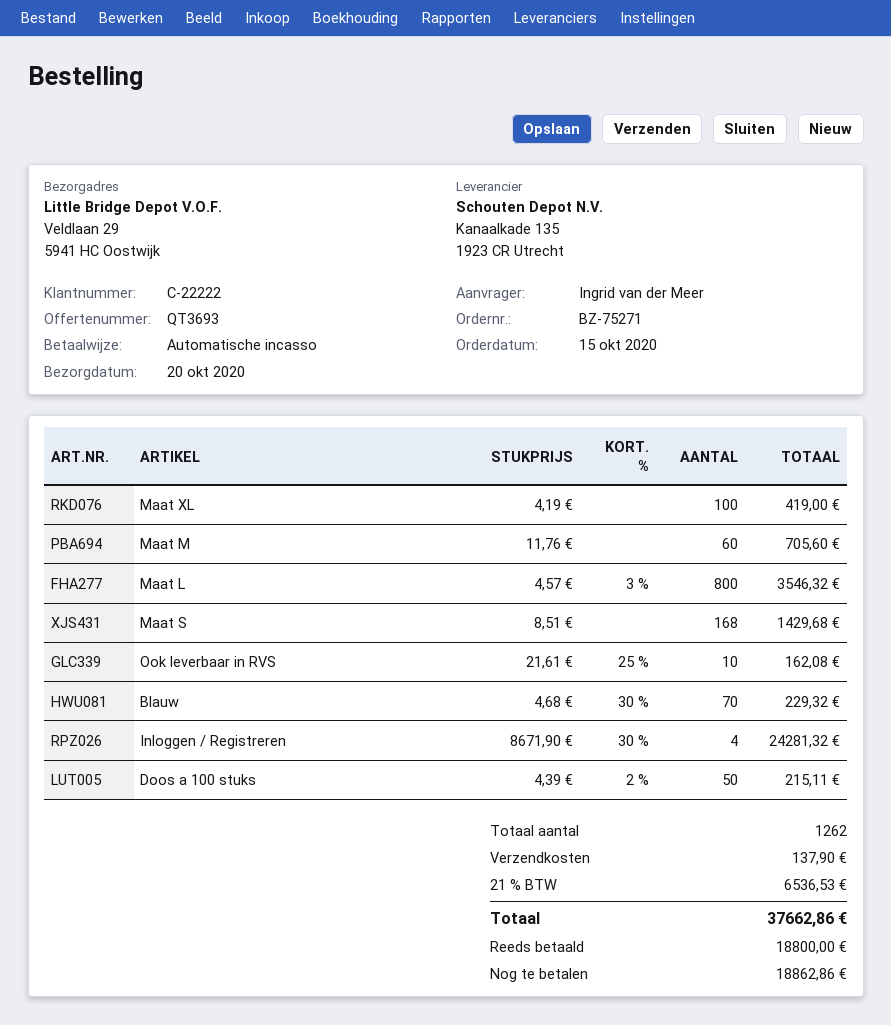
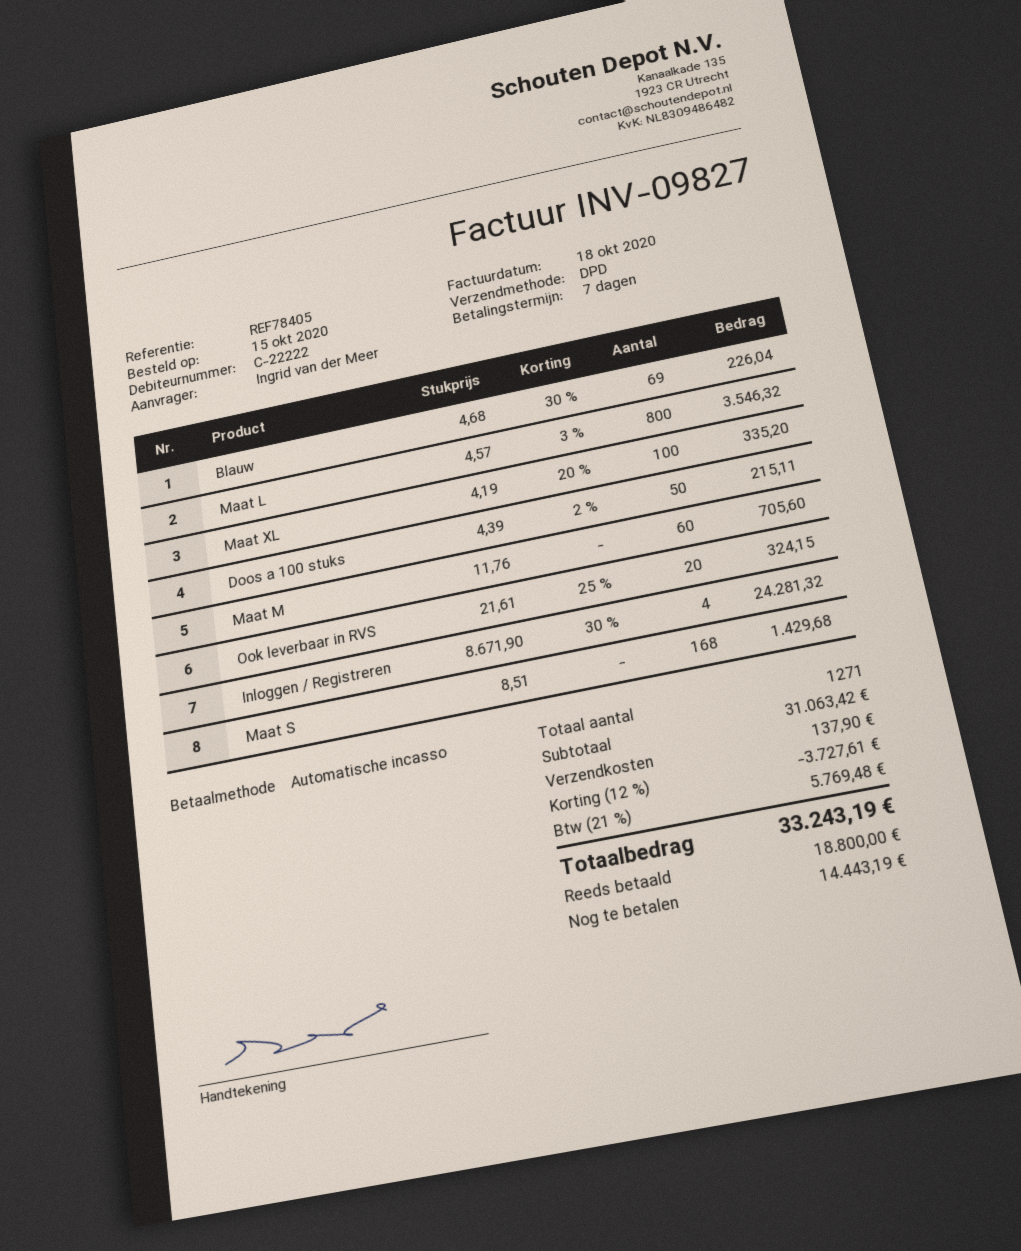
Maat XL: 100 x 4.19 = 419.00 -> 100 x 4.19 - 20% = 335.20
Ook leverbaar in RVS: 10 x 21.61 - 25% = 162.08 -> 20 x 21.61 - 25% = 324.15
Blauw: 70 x 4.68 - 30% = 229.32 -> 69 x 4.68 - 30% = 226.04
total quantity: 1262 -> 1271
discount: none -> 12% = 3727.61
tax: 21% = 6536.53 -> 21% = 5769.48
total: 37662.86 -> 33243.19
balance: 18862.86 -> 14443.19

